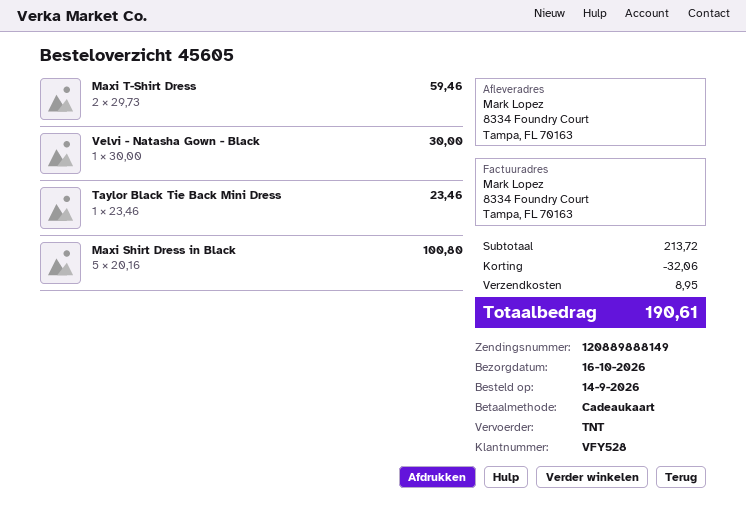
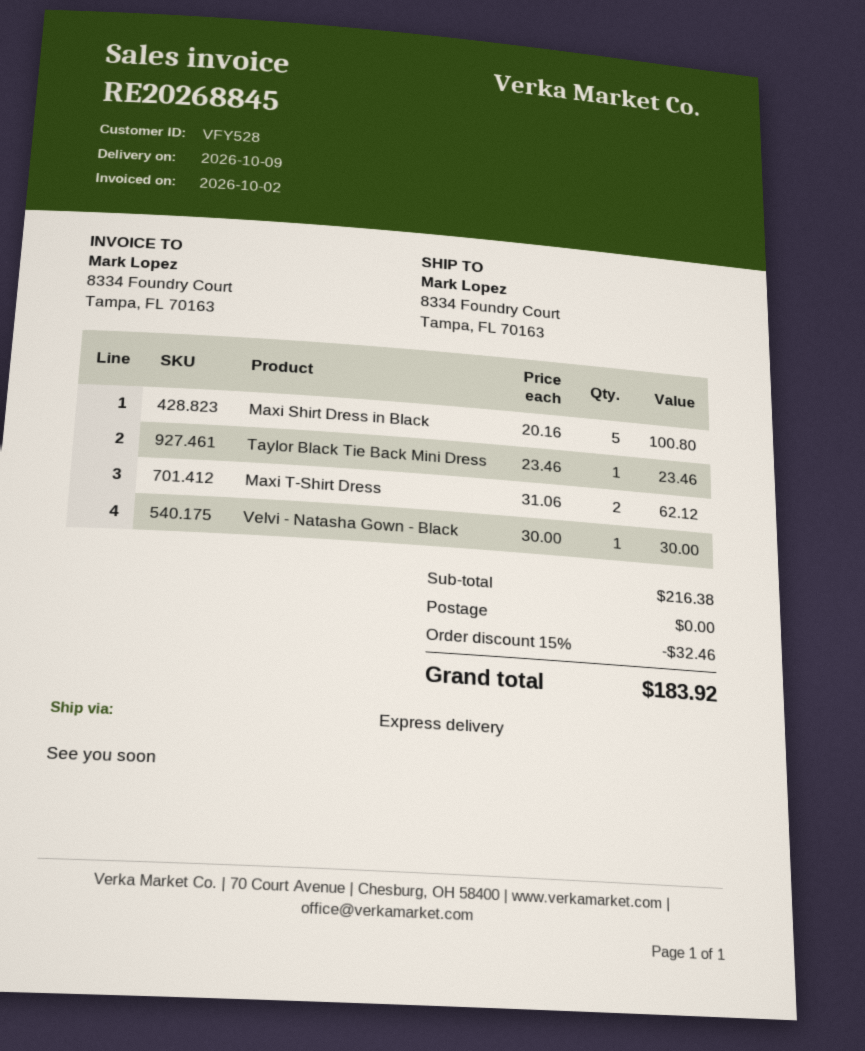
delivery date: 2026-10-16 -> 2026-10-09
shipping method: TNT -> express
Maxi T-Shirt Dress: 2 x 29.73 = 59.46 -> 2 x 31.06 = 62.12
subtotal: 213.72 -> 216.38
discount: 32.06 -> 32.46
shipping: 8.95 -> 0.00
total: 190.61 -> 183.92

